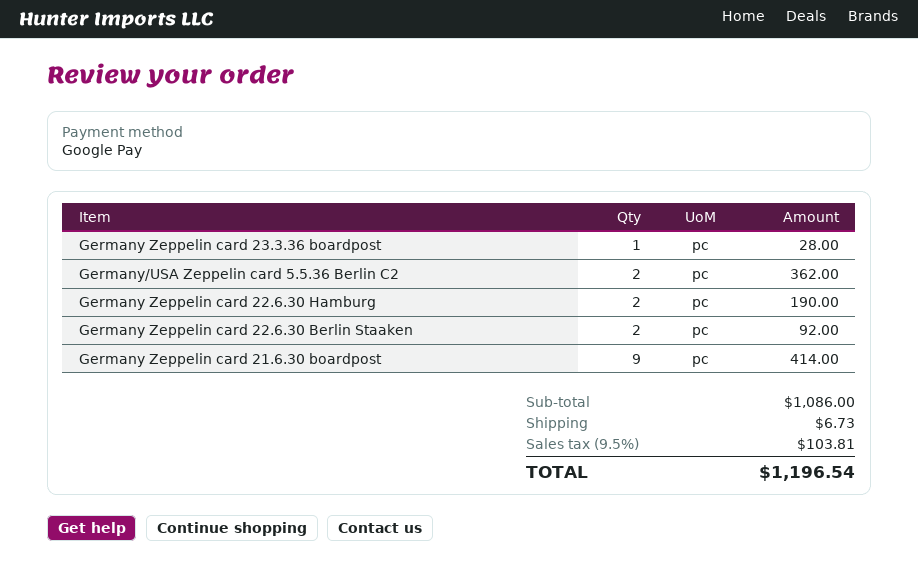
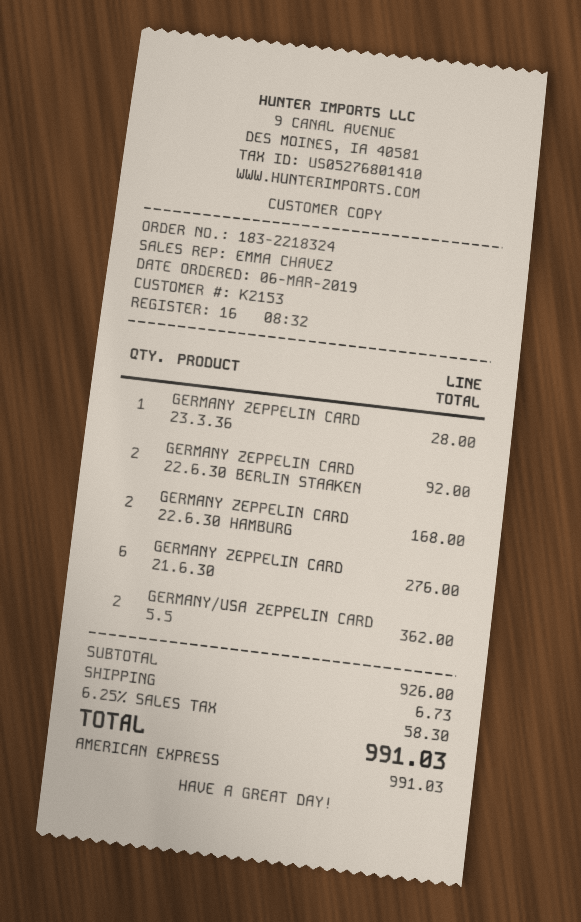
payment method: Google Pay -> American Express
Germany Zeppelin card 22.6.30 Hamburg: 2 for 190.00 -> 2 for 168.00
Germany Zeppelin card 21.6.30 boardpost: 9 for 414.00 -> 6 for 276.00
subtotal: 1086.00 -> 926.00
tax: 9.5% = 103.81 -> 6.25% = 58.30
total: 1196.54 -> 991.03

